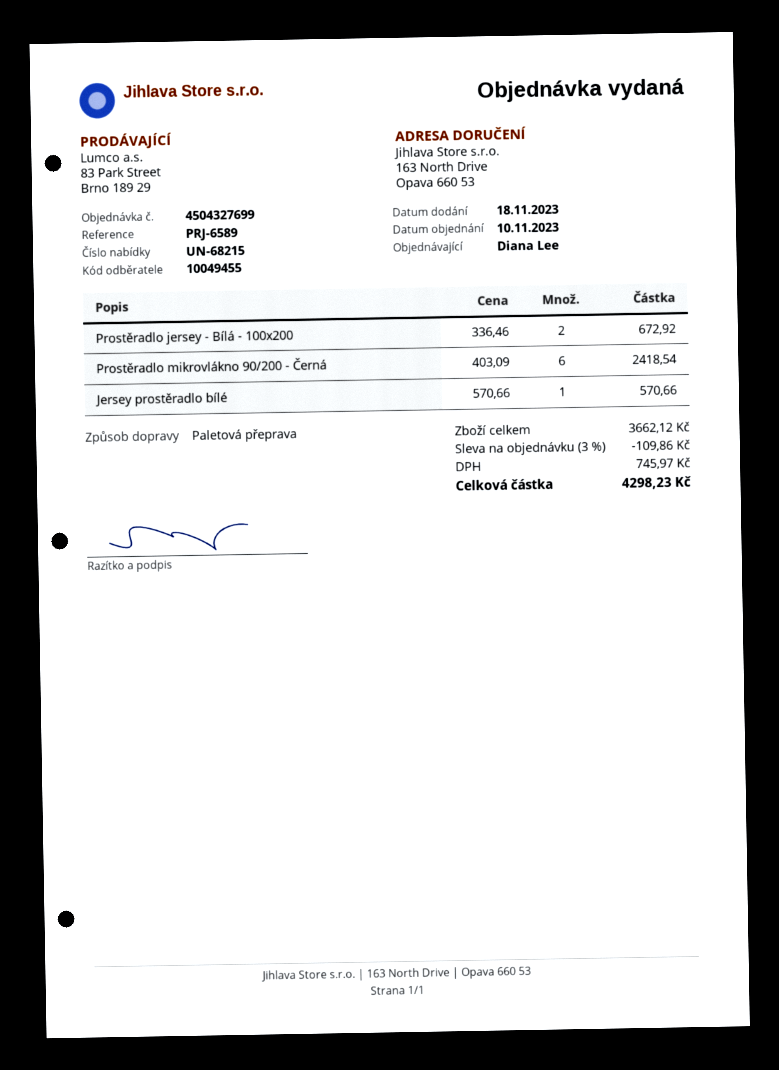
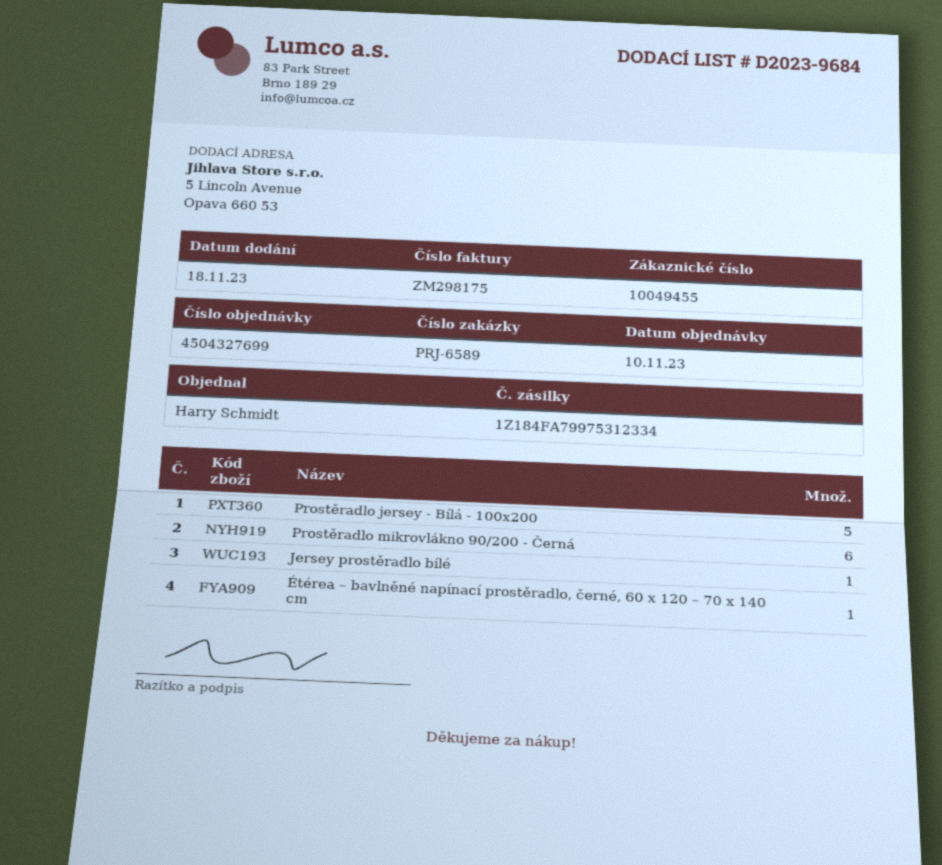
ordered by: Diana Lee -> Harry Schmidt
ship to: 163 North Drive, Opava 660 53 -> 5 Lincoln Avenue, Opava 660 53
Prostěradlo jersey - Bílá - 100x200: 2 -> 5
Étérea – bavlněné napínací prostěradlo, černé, 60 x 120 – 70 x 140 cm: none -> 1

